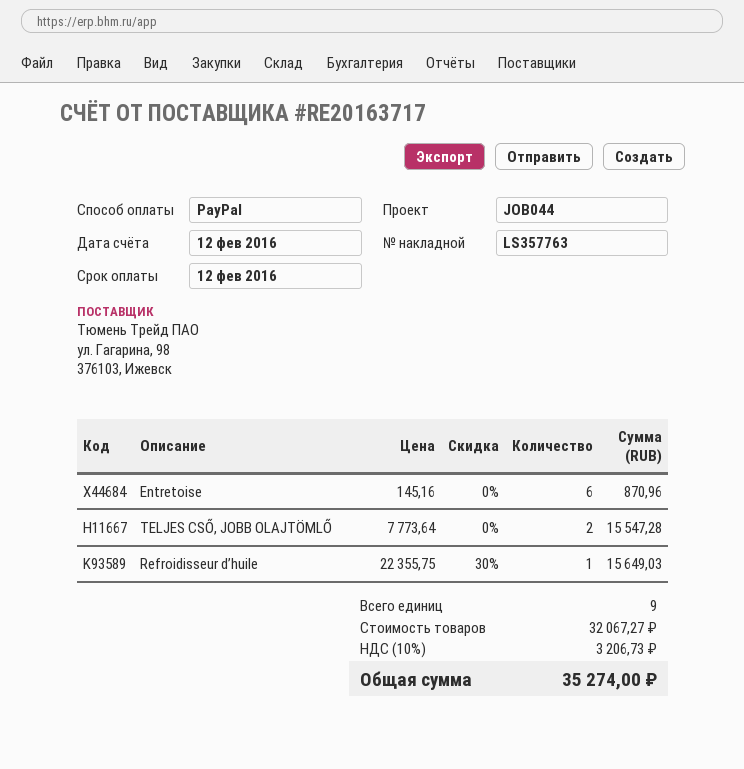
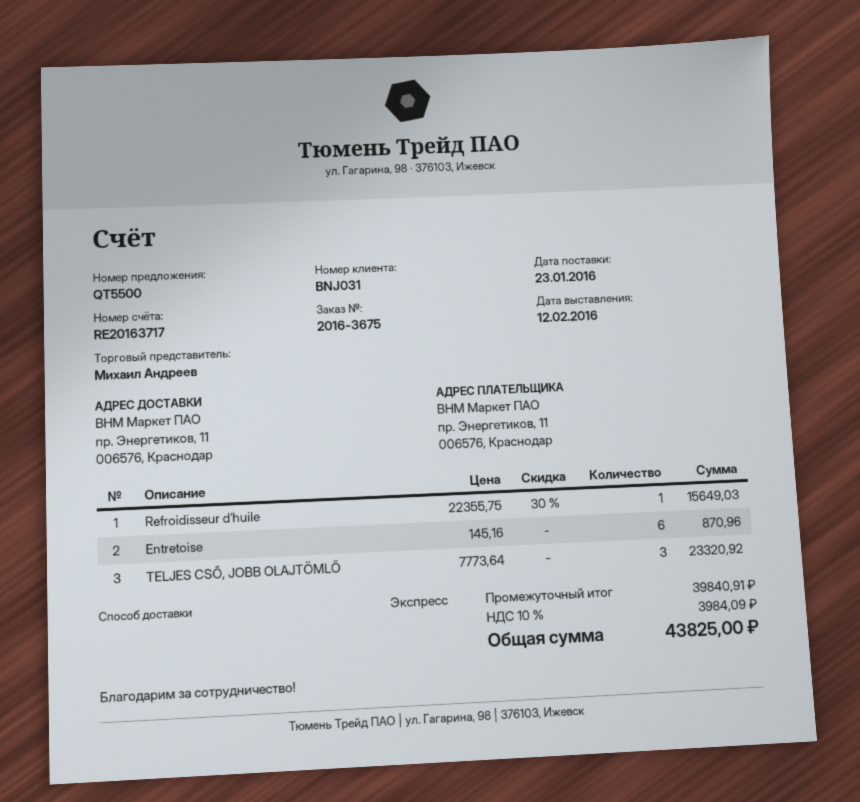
TELJES CSŐ, JOBB OLAJTÖMLŐ: 2 x 7773.64 = 15547.28 -> 3 x 7773.64 = 23320.92
subtotal: 32067.27 -> 39840.91
tax: 10% = 3206.73 -> 10% = 3984.09
total: 35274.00 -> 43825.00

